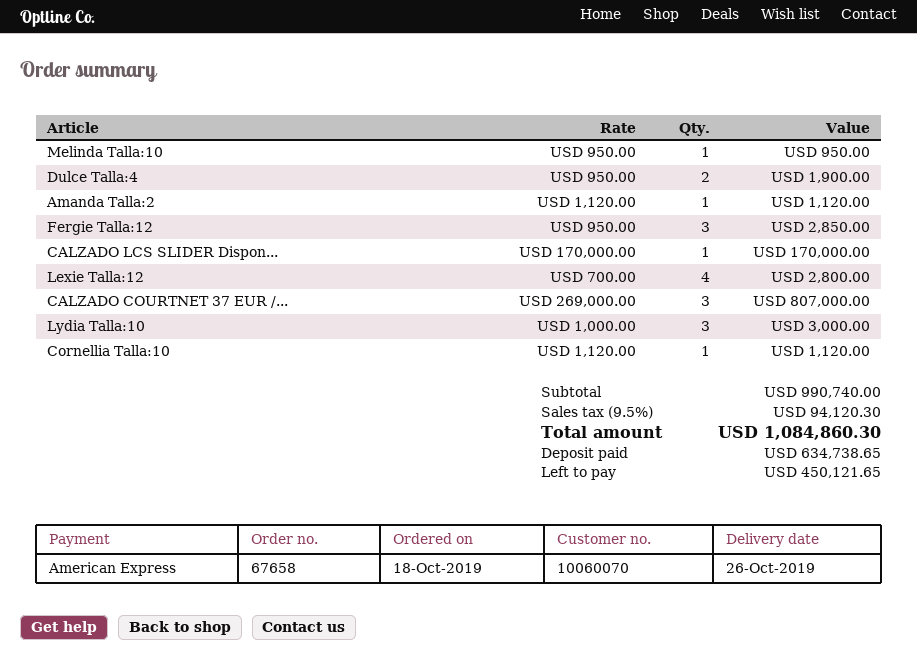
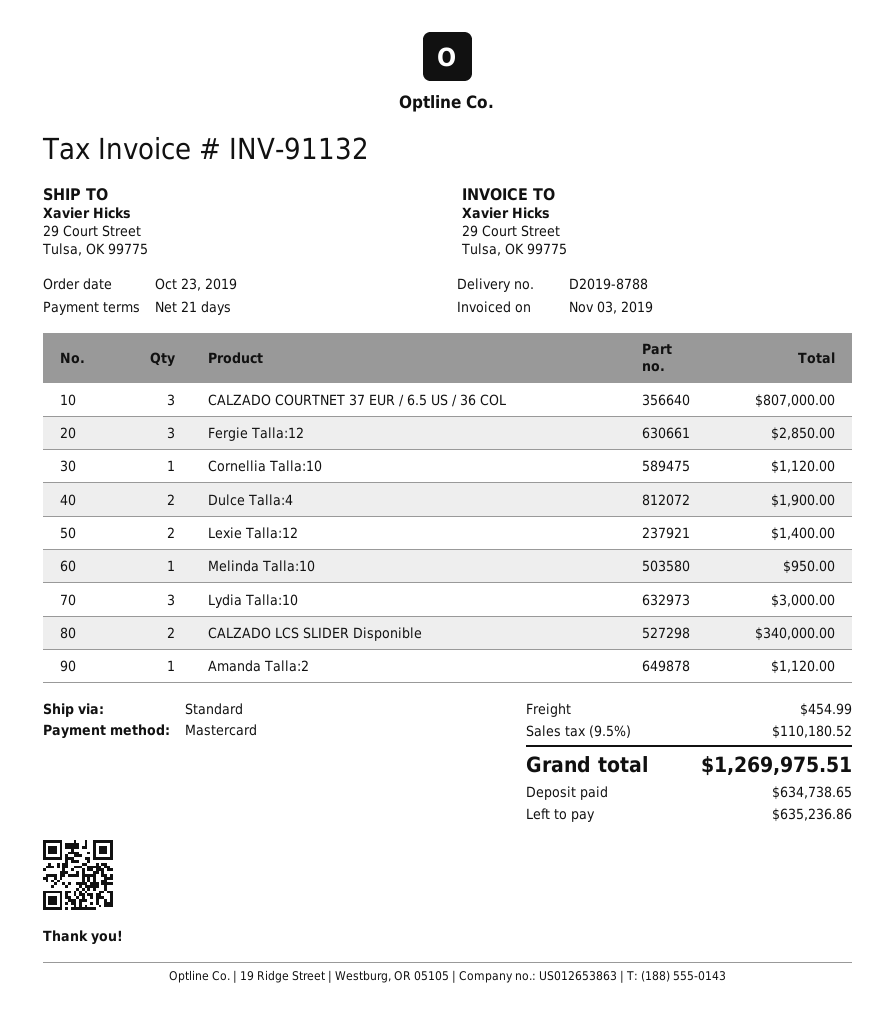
order date: 2019-10-18 -> 2019-10-23
payment method: American Express -> Mastercard
CALZADO LCS SLIDER Dispon...: 1 for 170000.00 -> 2 for 340000.00
Lexie Talla:12: 4 for 2800.00 -> 2 for 1400.00
shipping: none -> 454.99
tax: 9.5% = 94120.30 -> 9.5% = 110180.52
total: 1084860.30 -> 1269975.51
balance: 450121.65 -> 635236.86

